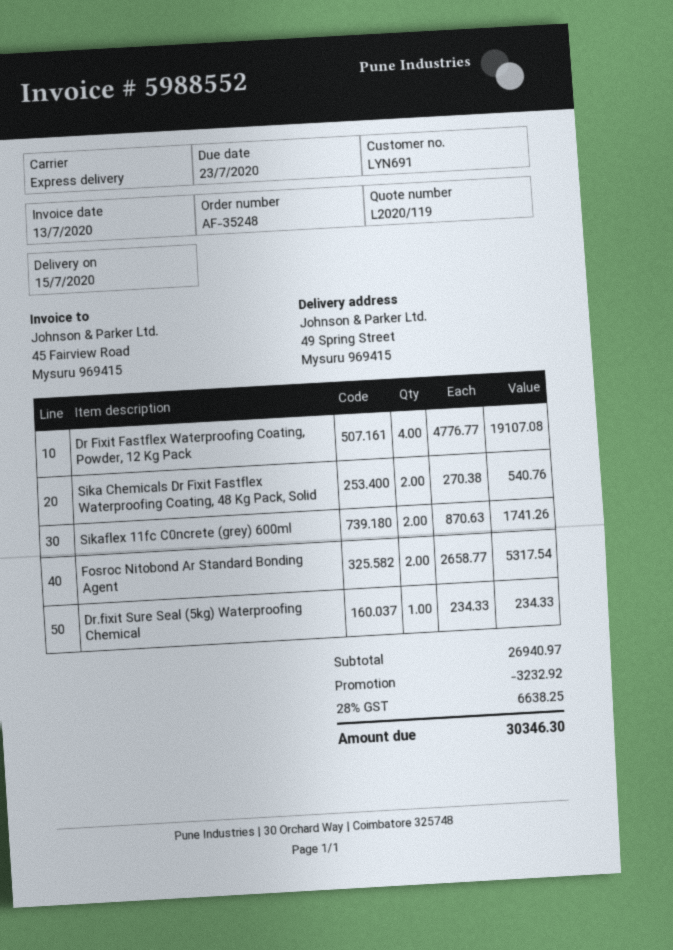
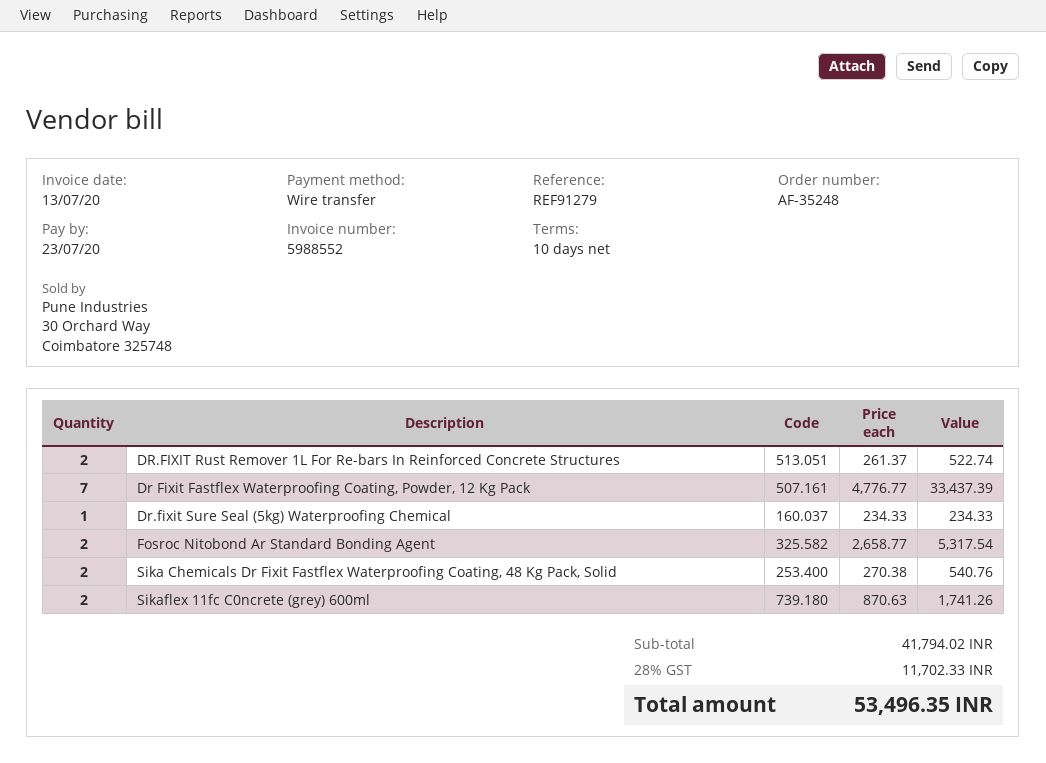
Dr Fixit Fastflex Waterproofing Coating, Powder, 12 Kg Pack: 4 x 4776.77 = 19107.08 -> 7 x 4776.77 = 33437.39
DR.FIXIT Rust Remover 1L For Re-bars In Reinforced Concrete Structures: none -> 2 x 261.37 = 522.74
subtotal: 26940.97 -> 41794.02
discount: 3232.92 -> none
tax: 28% = 6638.25 -> 28% = 11702.33
total: 30346.30 -> 53496.35

